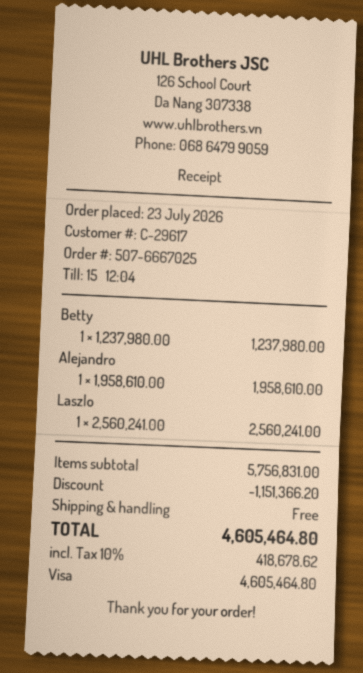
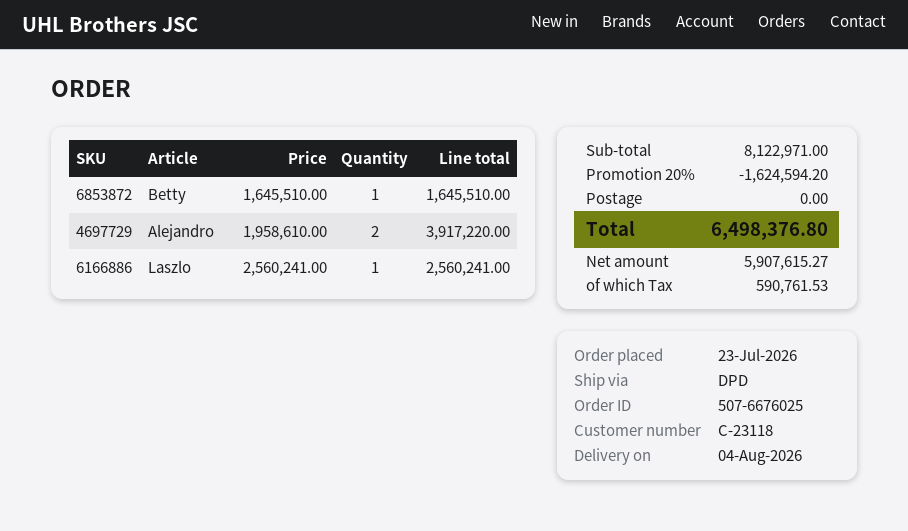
order number: 507-6667025 -> 507-6676025
customer number: C-29617 -> C-23118
Betty: 1 x 1237980.00 = 1237980.00 -> 1 x 1645510.00 = 1645510.00
Alejandro: 1 x 1958610.00 = 1958610.00 -> 2 x 1958610.00 = 3917220.00
subtotal: 5756831.00 -> 8122971.00
discount: 1151366.20 -> 1624594.20
tax: 418678.62 -> 590761.53
total: 4605464.80 -> 6498376.80

